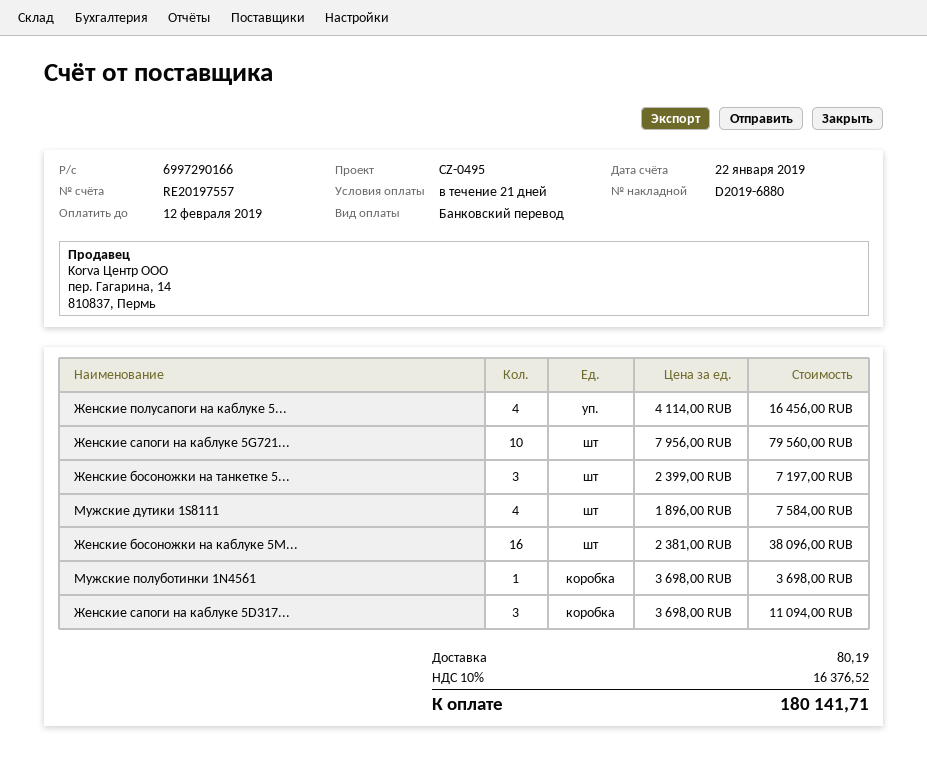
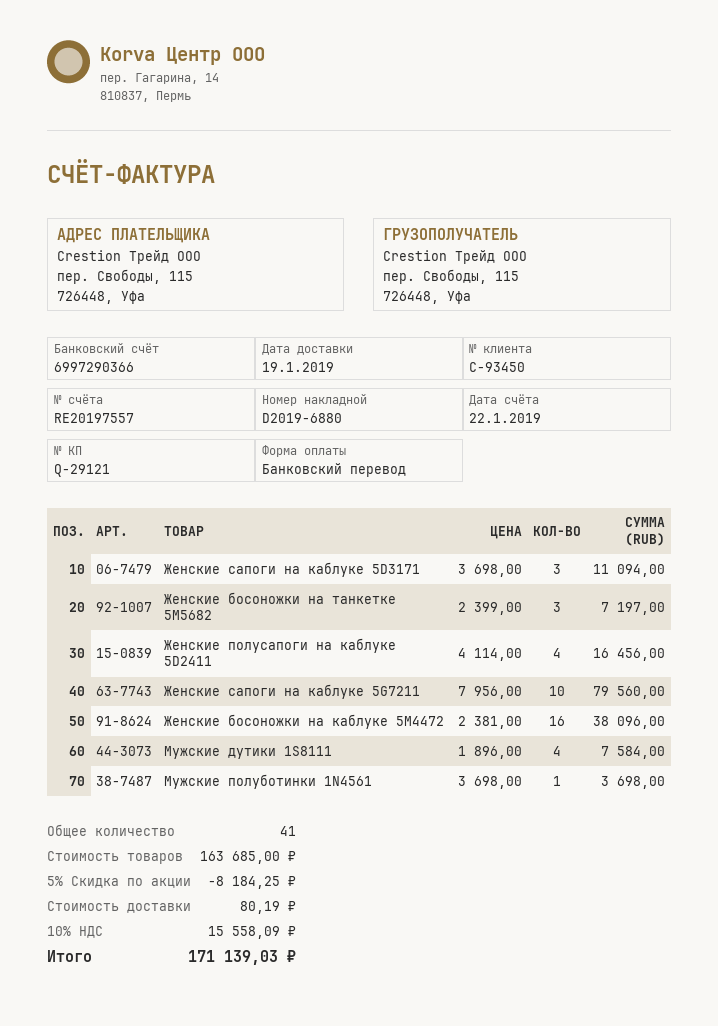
bank account: 6997290166 -> 6997290366
discount: none -> 5% = 8184.25
tax: 10% = 16376.52 -> 10% = 15558.09
total: 180141.71 -> 171139.03

